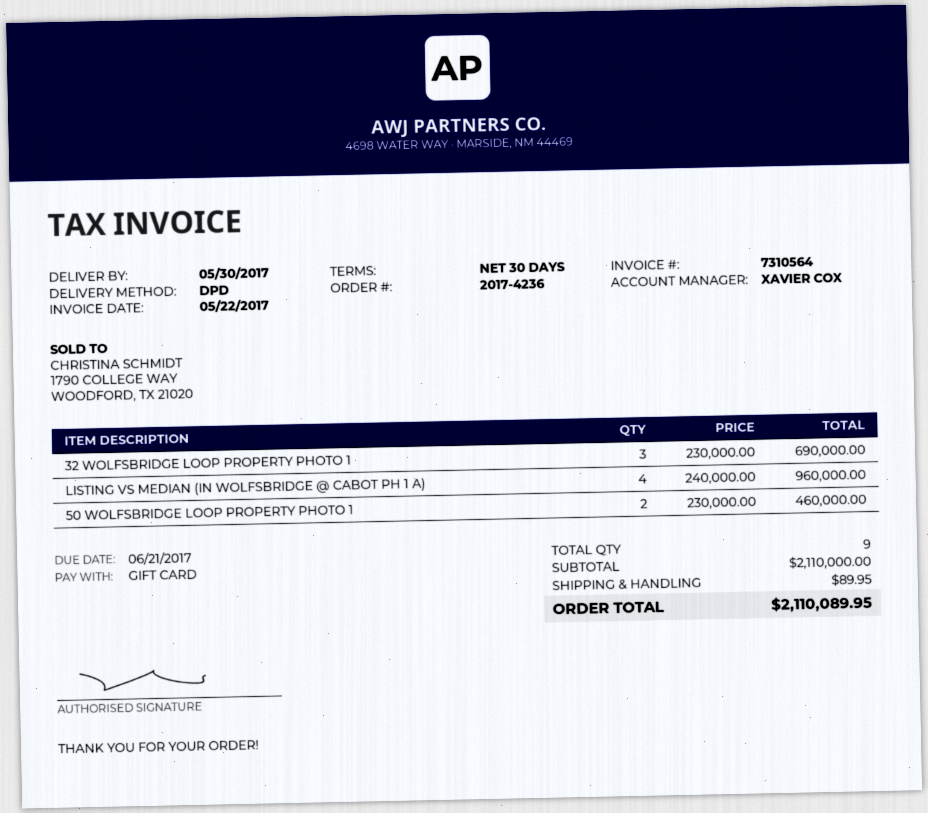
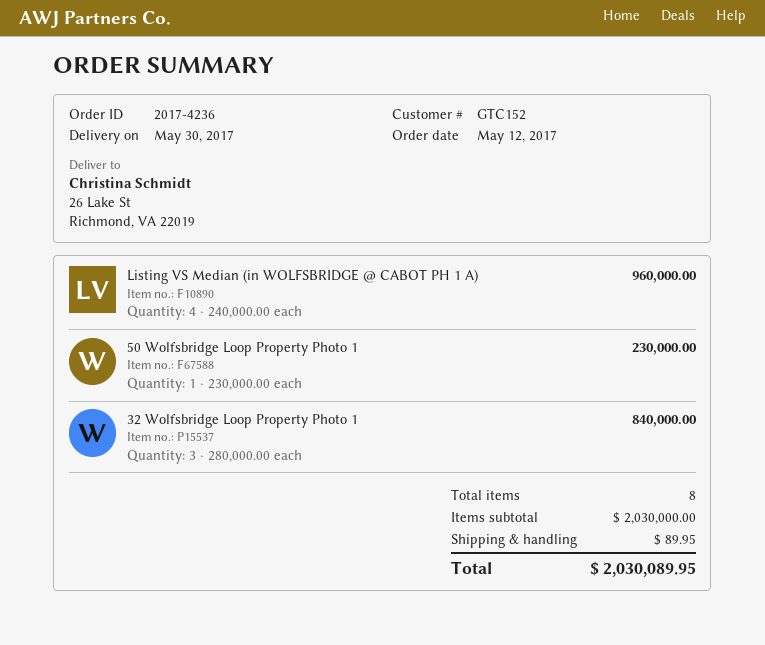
32 WOLFSBRIDGE LOOP PROPERTY PHOTO 1: 3 x 230000.00 = 690000.00 -> 3 x 280000.00 = 840000.00
50 WOLFSBRIDGE LOOP PROPERTY PHOTO 1: 2 x 230000.00 = 460000.00 -> 1 x 230000.00 = 230000.00
total quantity: 9 -> 8
subtotal: 2110000.00 -> 2030000.00
total: 2110089.95 -> 2030089.95

